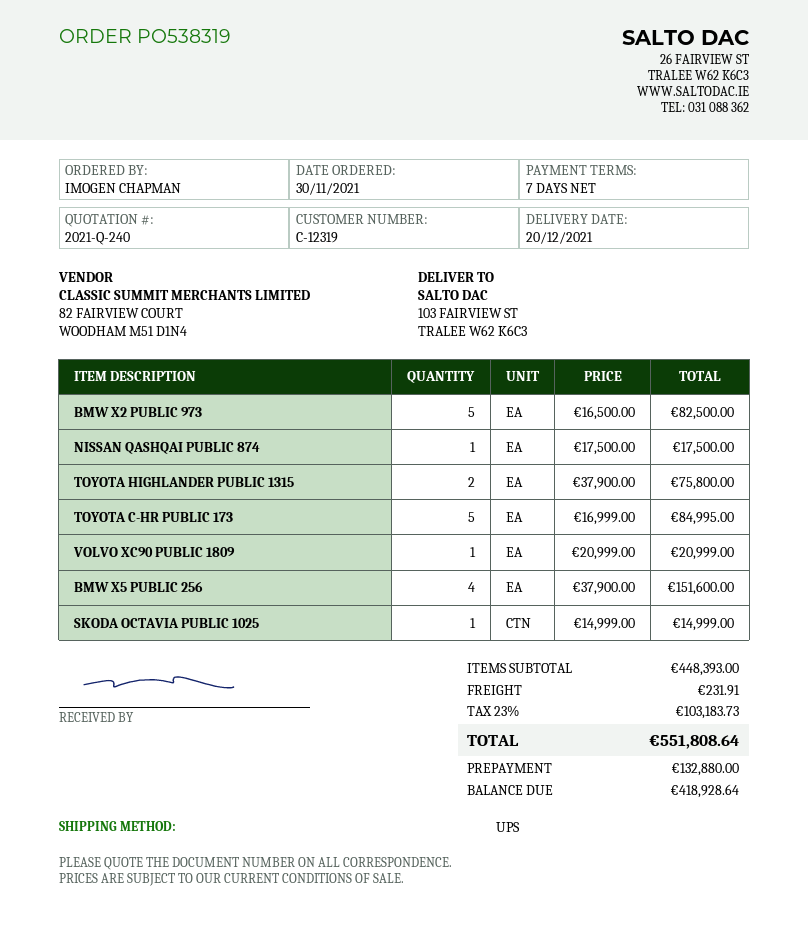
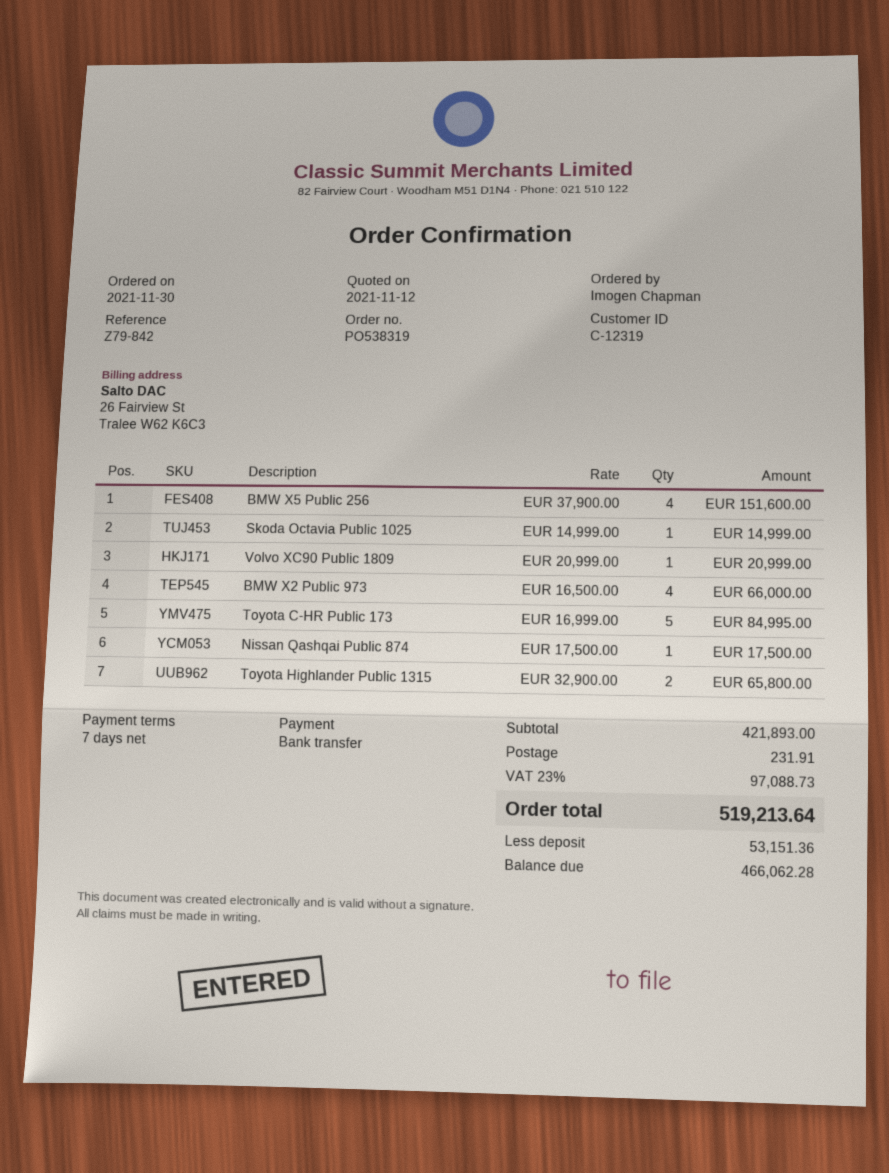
BMW X2 PUBLIC 973: 5 x 16500.00 = 82500.00 -> 4 x 16500.00 = 66000.00
TOYOTA HIGHLANDER PUBLIC 1315: 2 x 37900.00 = 75800.00 -> 2 x 32900.00 = 65800.00
subtotal: 448393.00 -> 421893.00
tax: 23% = 103183.73 -> 23% = 97088.73
total: 551808.64 -> 519213.64
deposit: 132880.00 -> 53151.36
balance: 418928.64 -> 466062.28

